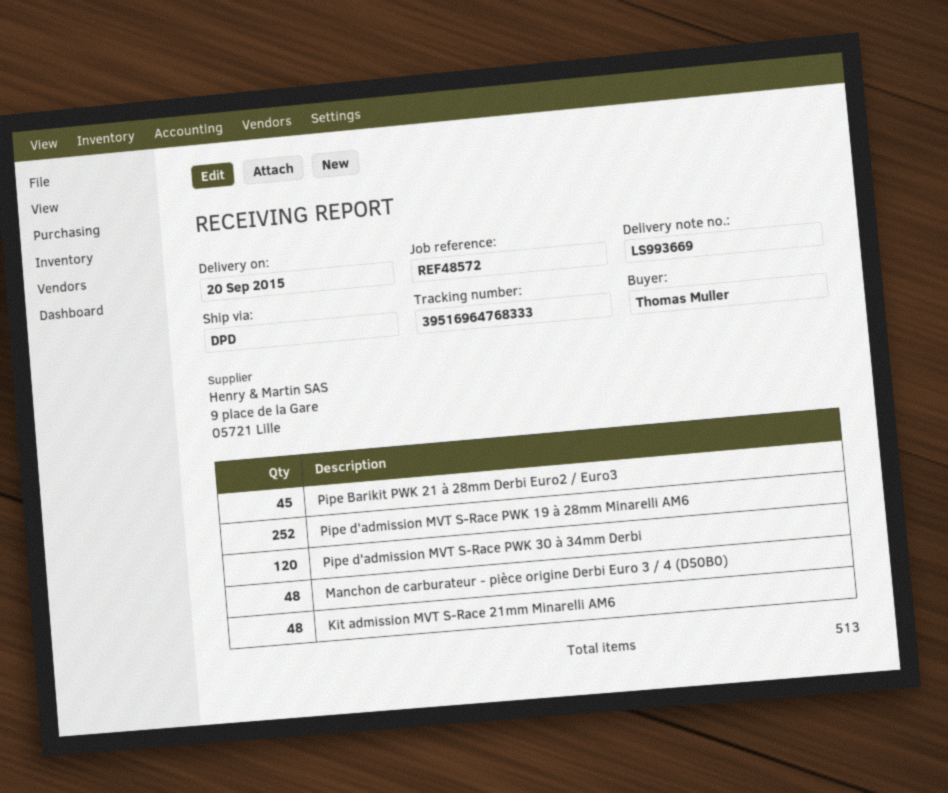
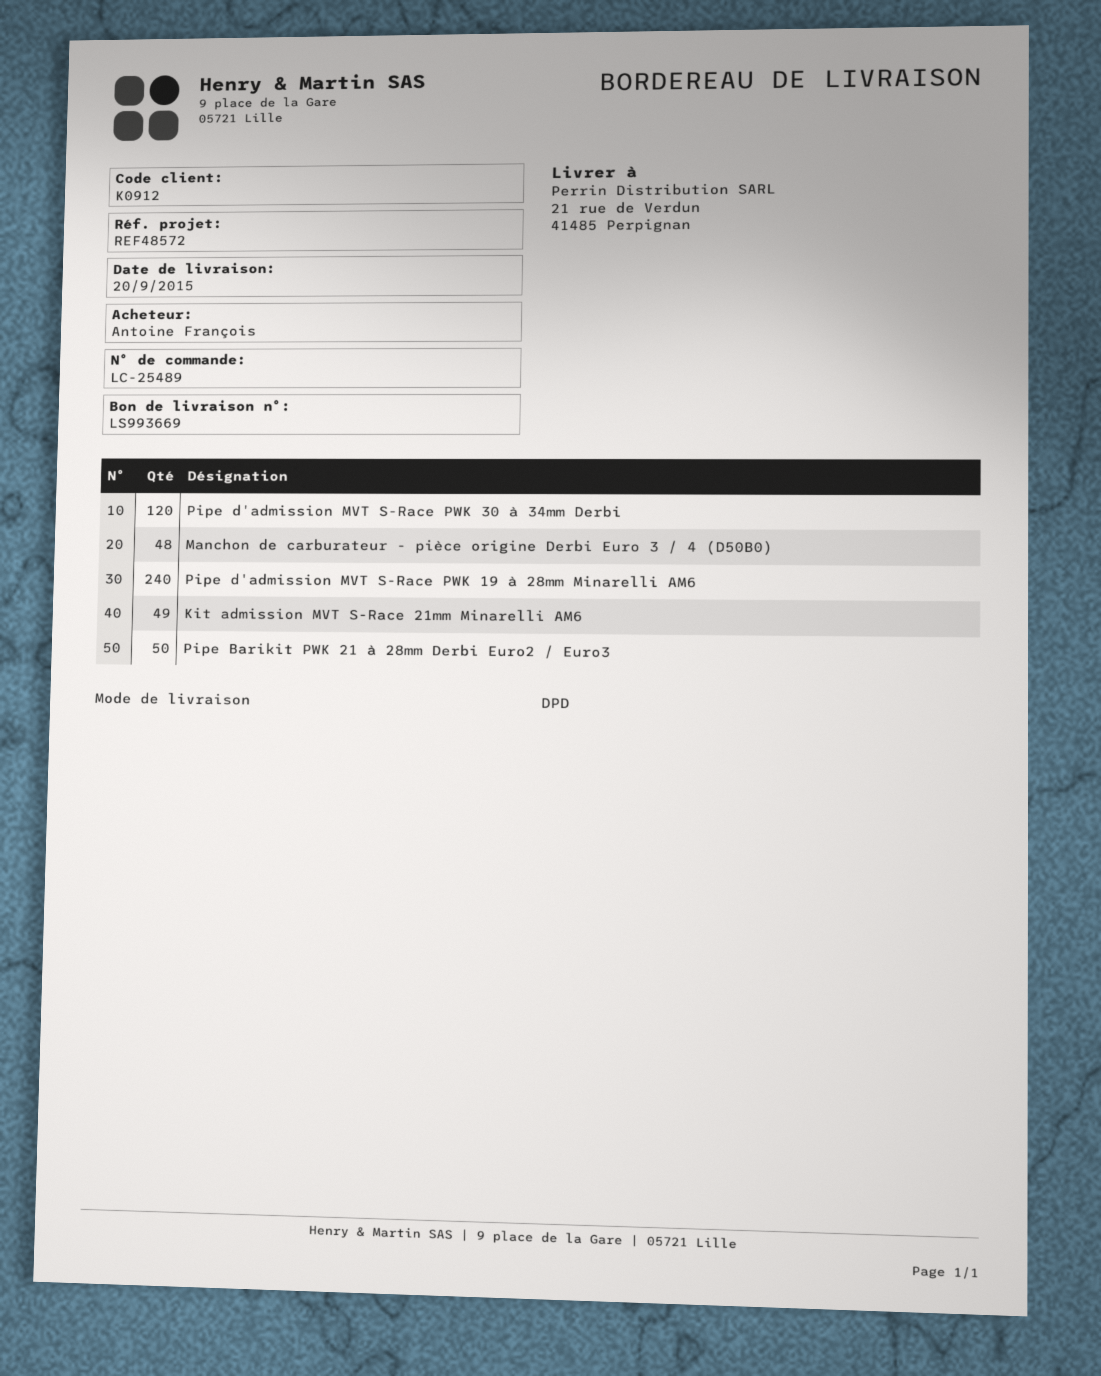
ordered by: Thomas Muller -> Antoine François
Pipe Barikit PWK 21 à 28mm Derbi Euro2 / Euro3: 45 -> 50
Pipe d'admission MVT S-Race PWK 19 à 28mm Minarelli AM6: 252 -> 240
Kit admission MVT S-Race 21mm Minarelli AM6: 48 -> 49

